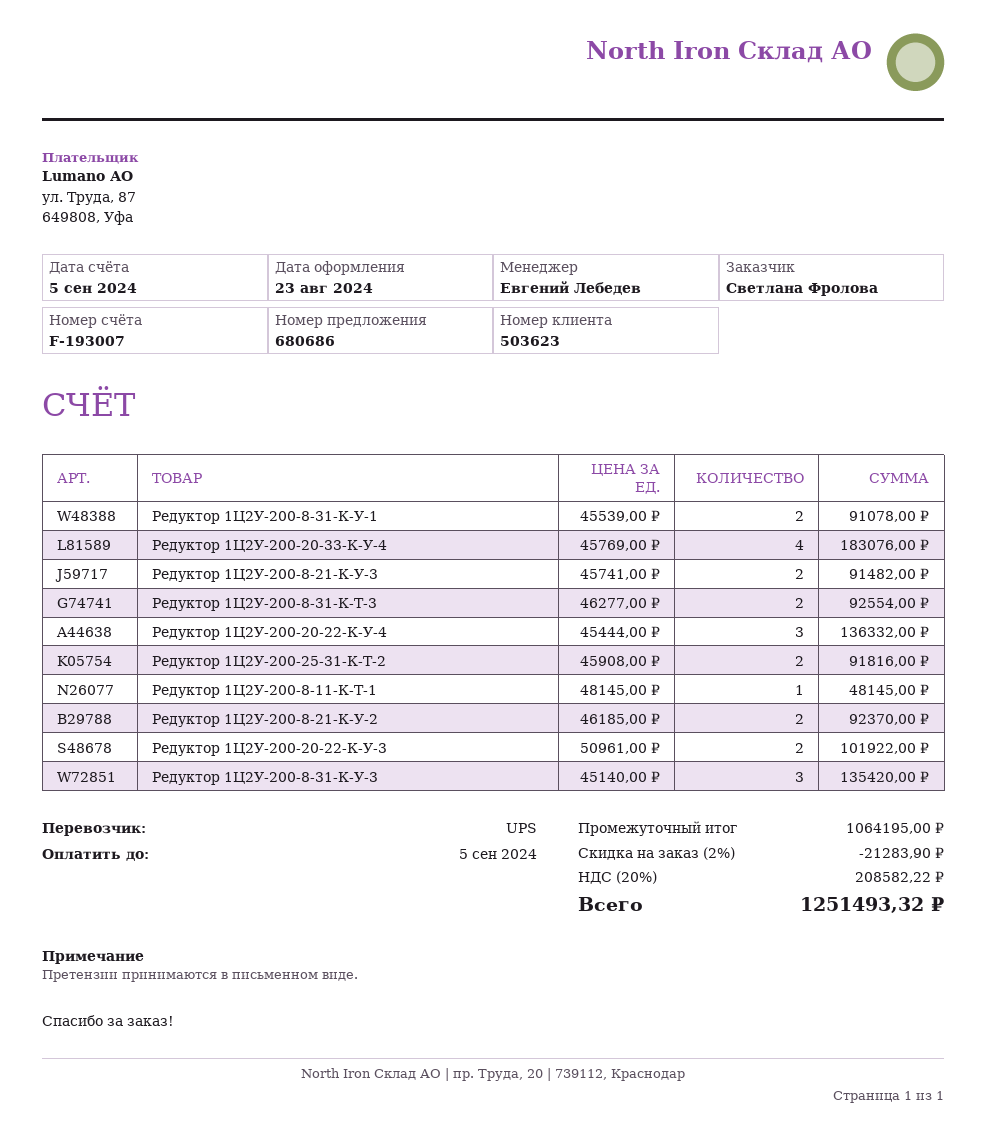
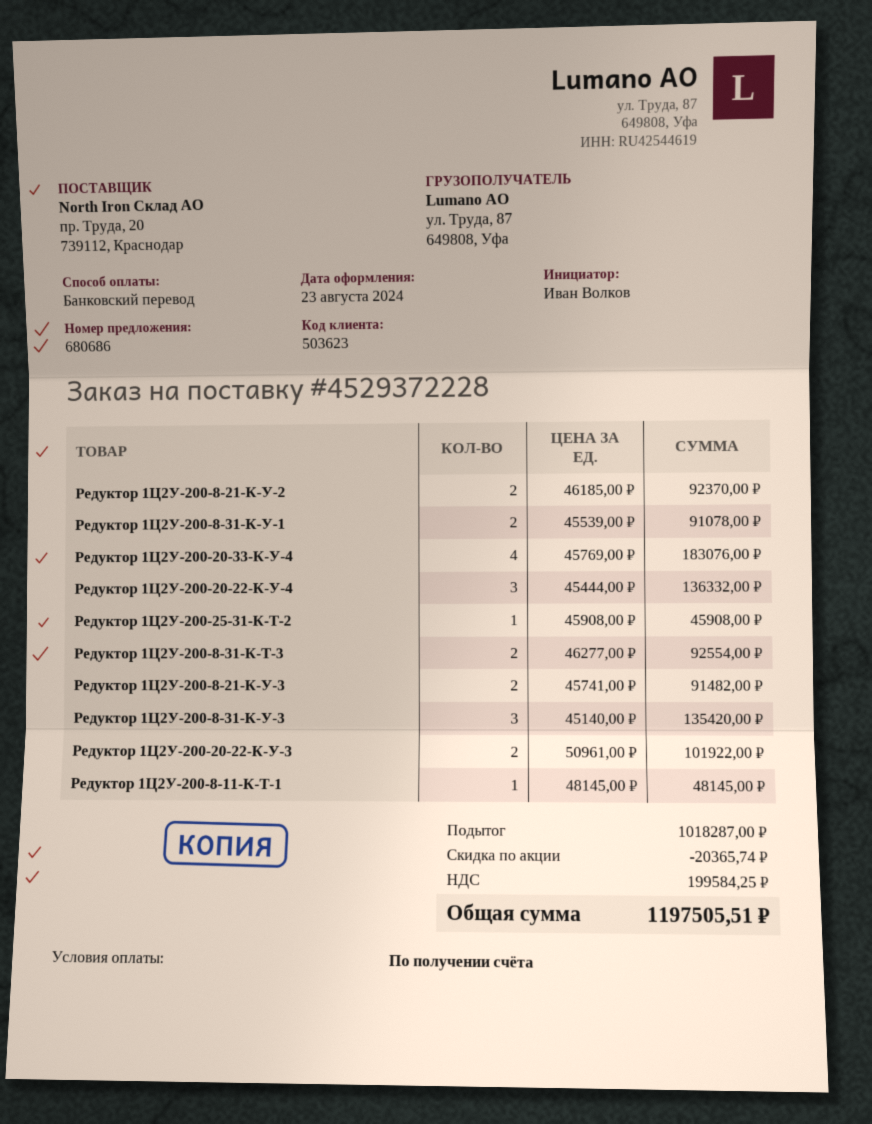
ordered by: Светлана Фролова -> Иван Волков
Редуктор 1Ц2У-200-25-31-К-Т-2: 2 x 45908.00 = 91816.00 -> 1 x 45908.00 = 45908.00
subtotal: 1064195.00 -> 1018287.00
discount: 21283.90 -> 20365.74
tax: 208582.22 -> 199584.25
total: 1251493.32 -> 1197505.51

